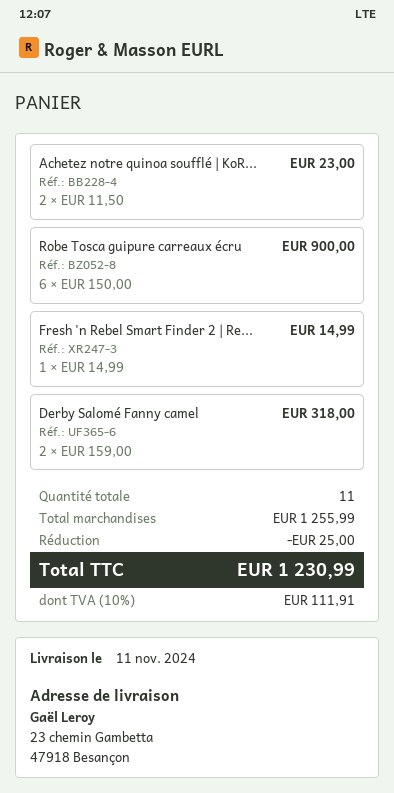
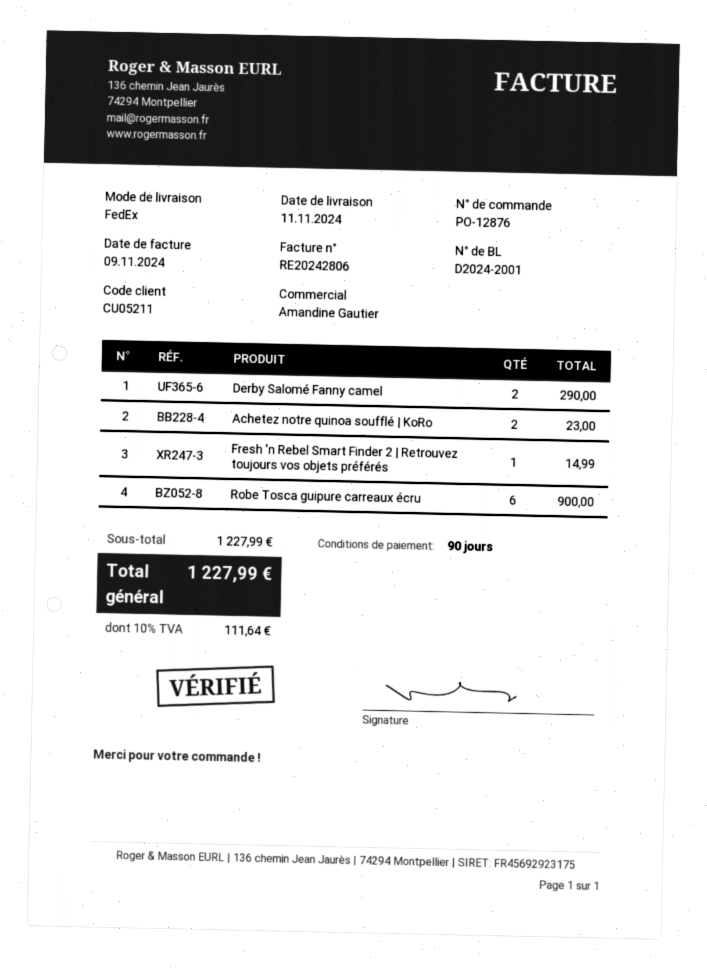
Derby Salomé Fanny camel: 2 for 318.00 -> 2 for 290.00
subtotal: 1255.99 -> 1227.99
discount: 25.00 -> none
tax: 10% = 111.91 -> 10% = 111.64
total: 1230.99 -> 1227.99

